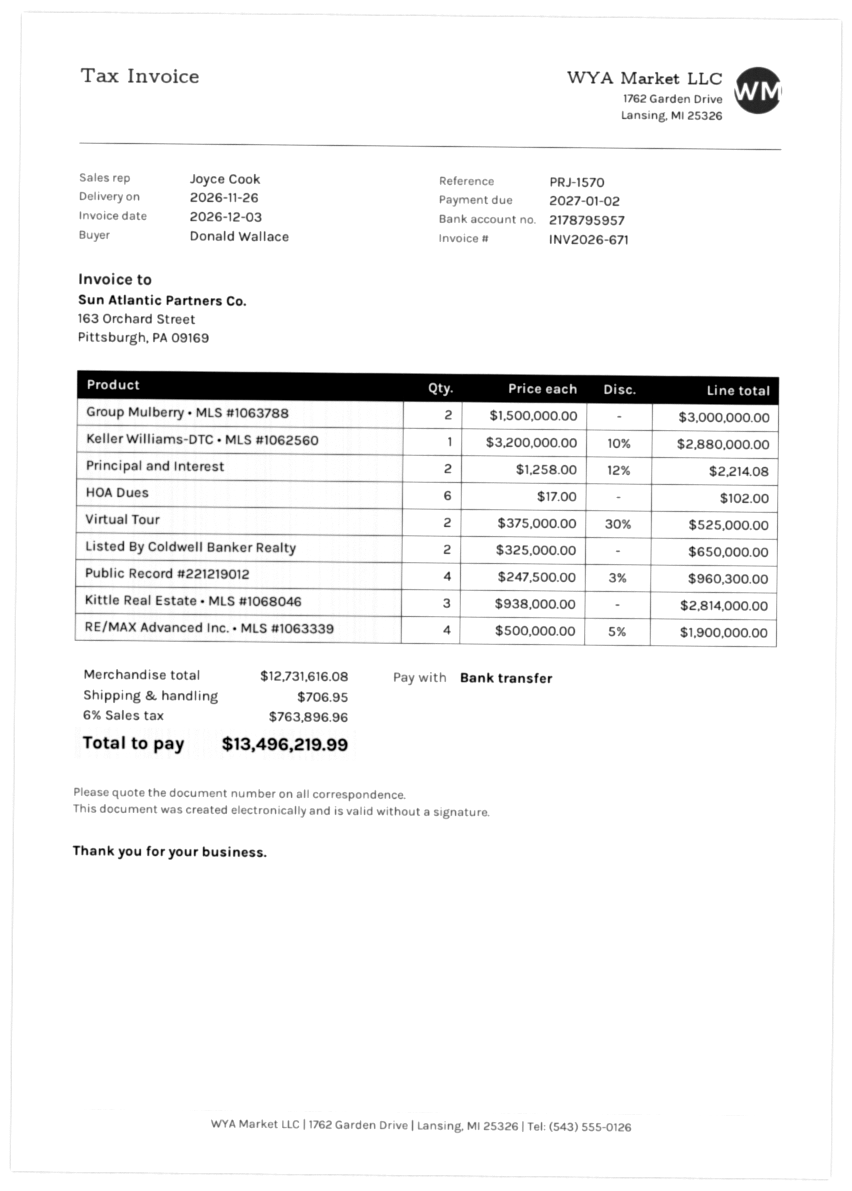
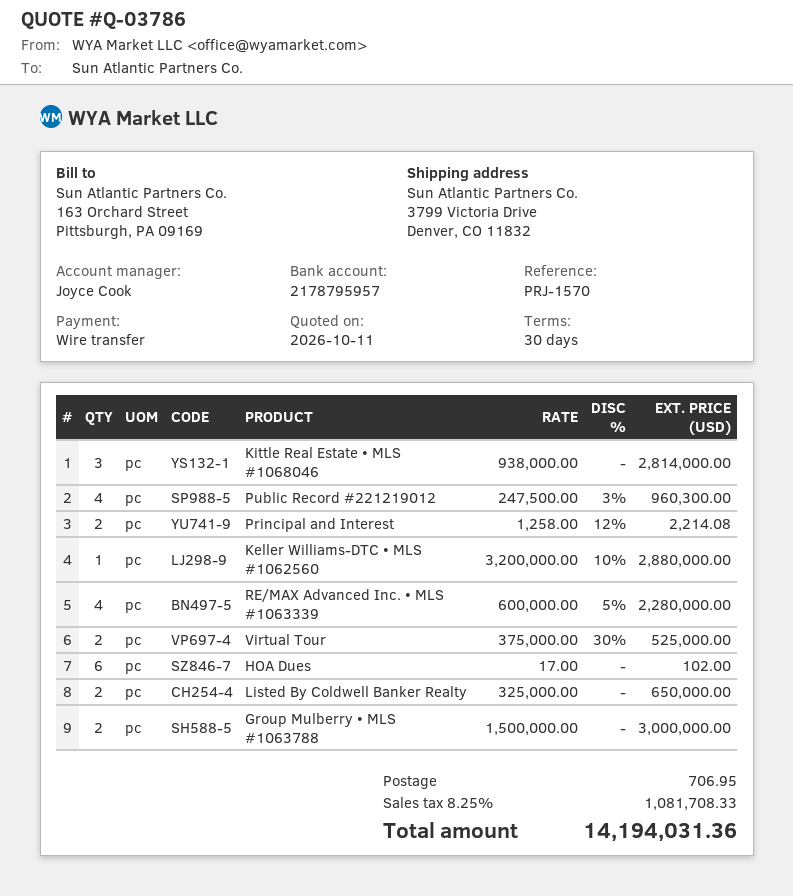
RE/MAX Advanced Inc. • MLS #1063339: 4 x 500000.00 - 5% = 1900000.00 -> 4 x 600000.00 - 5% = 2280000.00
tax: 6% = 763896.96 -> 8.25% = 1081708.33
total: 13496219.99 -> 14194031.36

